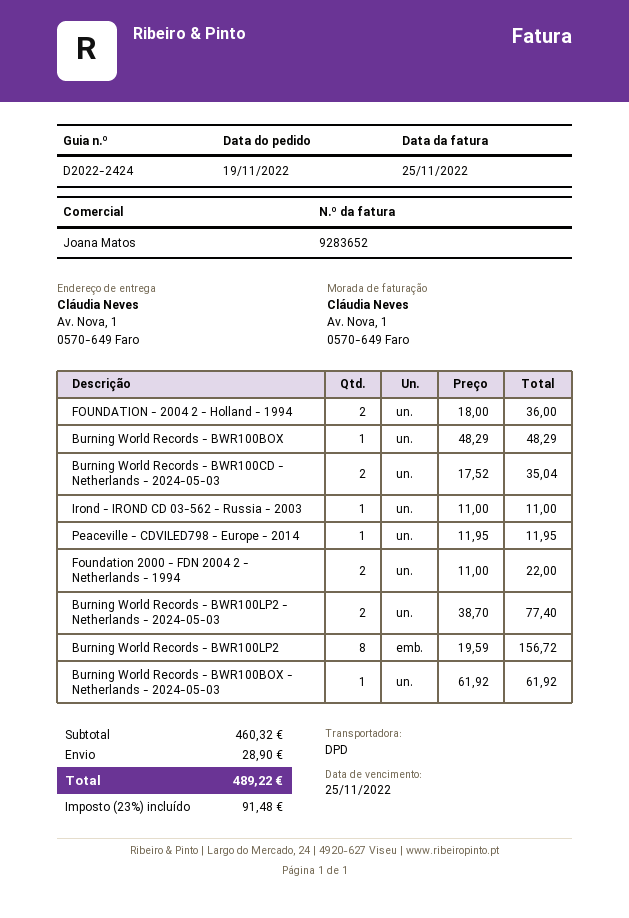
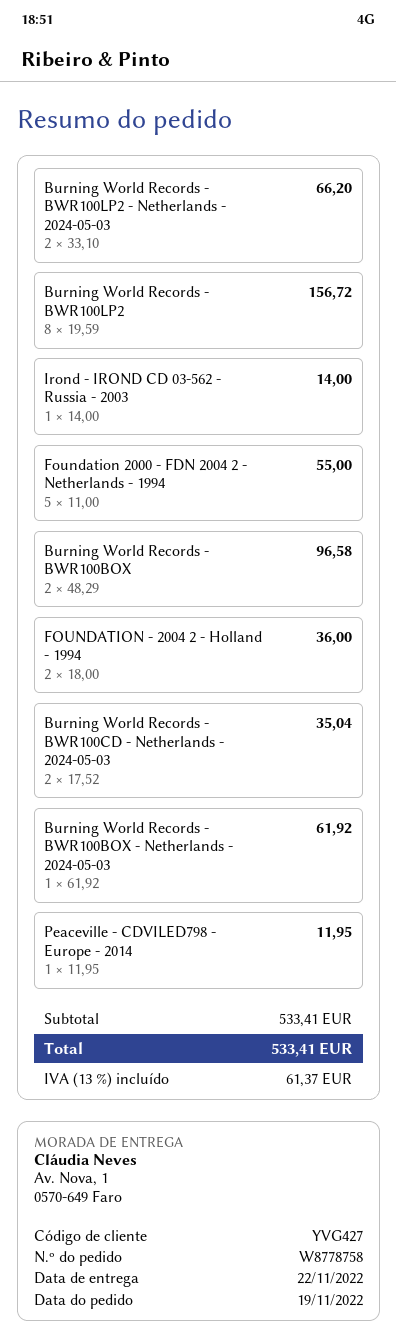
Burning World Records - BWR100BOX: 1 x 48.29 = 48.29 -> 2 x 48.29 = 96.58
Irond - IROND CD 03-562 - Russia - 2003: 1 x 11.00 = 11.00 -> 1 x 14.00 = 14.00
Foundation 2000 - FDN 2004 2 - Netherlands - 1994: 2 x 11.00 = 22.00 -> 5 x 11.00 = 55.00
Burning World Records - BWR100LP2 - Netherlands - 2024-05-03: 2 x 38.70 = 77.40 -> 2 x 33.10 = 66.20
subtotal: 460.32 -> 533.41
shipping: 28.90 -> none
tax: 23% = 91.48 -> 13% = 61.37
total: 489.22 -> 533.41

